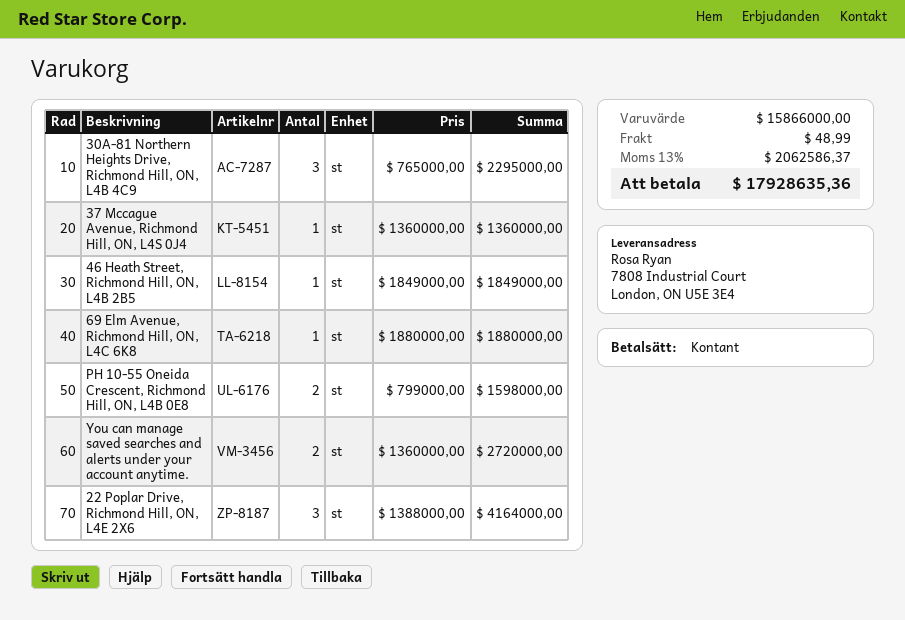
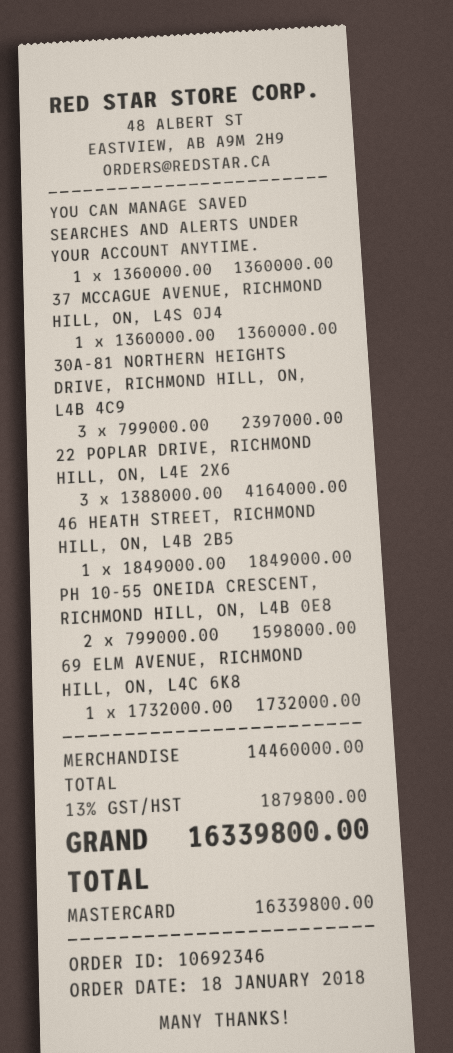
payment method: cash -> Mastercard
30A-81 Northern Heights Drive, Richmond Hill, ON, L4B 4C9: 3 x 765000.00 = 2295000.00 -> 3 x 799000.00 = 2397000.00
69 Elm Avenue, Richmond Hill, ON, L4C 6K8: 1 x 1880000.00 = 1880000.00 -> 1 x 1732000.00 = 1732000.00
You can manage saved searches and alerts under your account anytime.: 2 x 1360000.00 = 2720000.00 -> 1 x 1360000.00 = 1360000.00
subtotal: 15866000.00 -> 14460000.00
shipping: 48.99 -> none
tax: 13% = 2062586.37 -> 13% = 1879800.00
total: 17928635.36 -> 16339800.00

